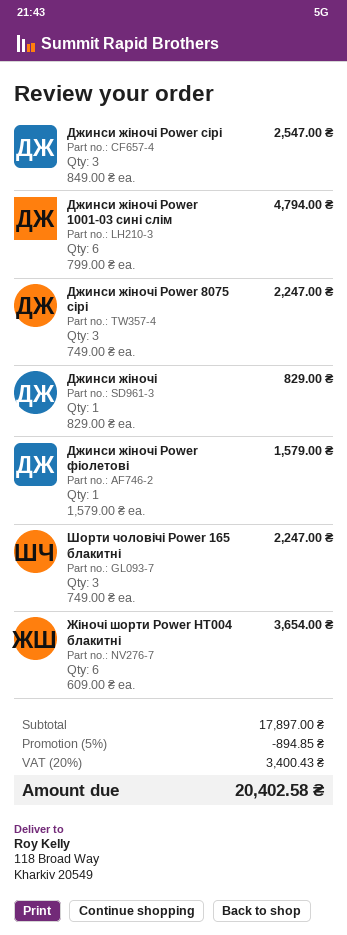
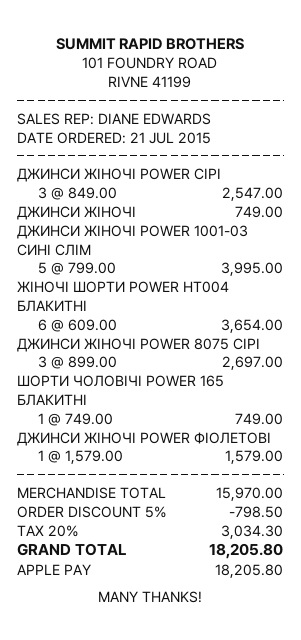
Джинси жіночі Power 1001-03 сині слім: 6 x 799.00 = 4794.00 -> 5 x 799.00 = 3995.00
Джинси жіночі Power 8075 сірі: 3 x 749.00 = 2247.00 -> 3 x 899.00 = 2697.00
Джинси жіночі: 1 x 829.00 = 829.00 -> 1 x 749.00 = 749.00
Шорти чоловічі Power 165 блакитні: 3 x 749.00 = 2247.00 -> 1 x 749.00 = 749.00
subtotal: 17897.00 -> 15970.00
discount: 5% = 894.85 -> 5% = 798.50
tax: 20% = 3400.43 -> 20% = 3034.30
total: 20402.58 -> 18205.80

